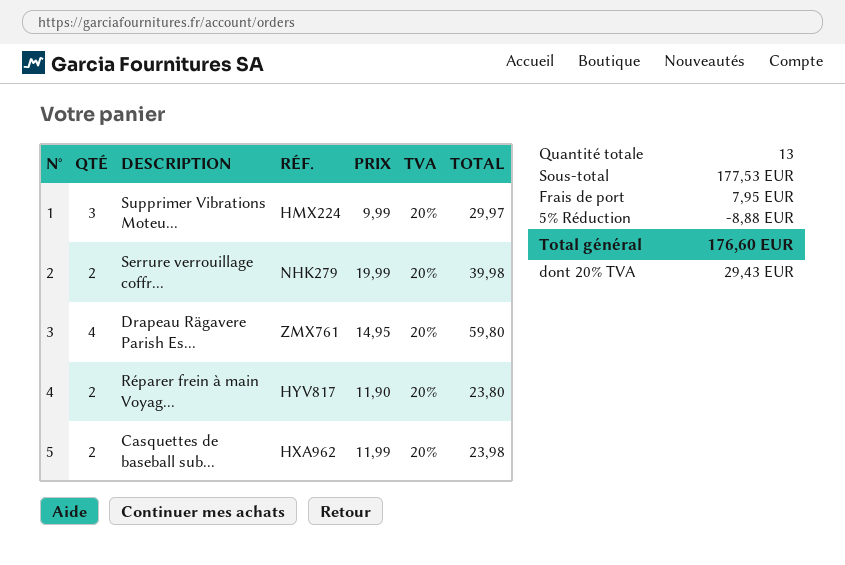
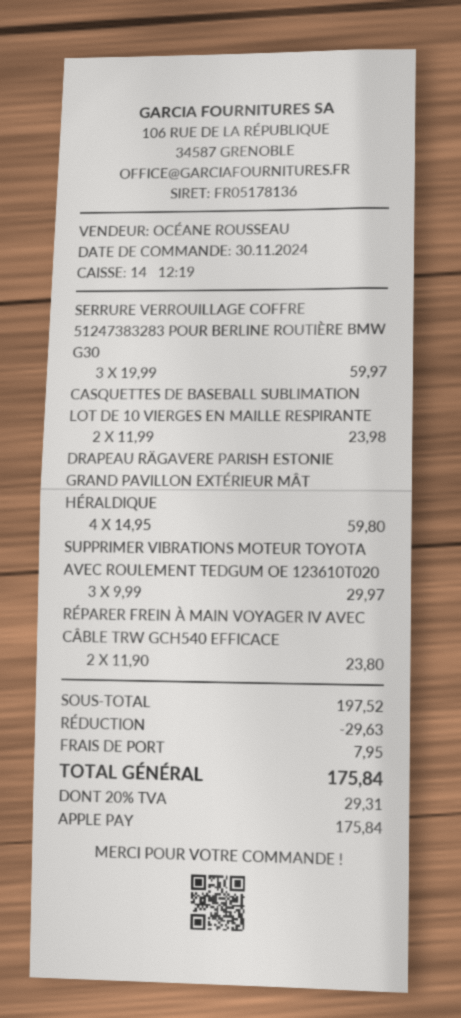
Serrure verrouillage coffr...: 2 x 19.99 = 39.98 -> 3 x 19.99 = 59.97
subtotal: 177.53 -> 197.52
discount: 8.88 -> 29.63
tax: 20% = 29.43 -> 20% = 29.31
total: 176.60 -> 175.84

